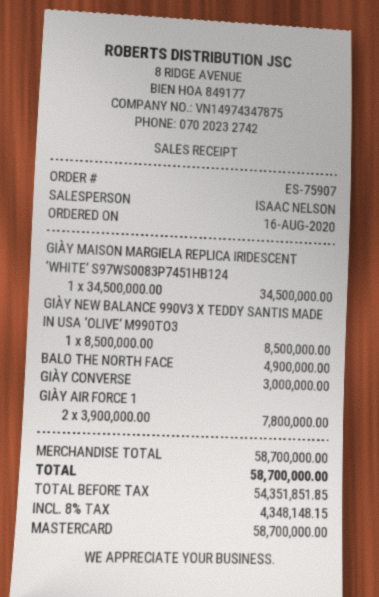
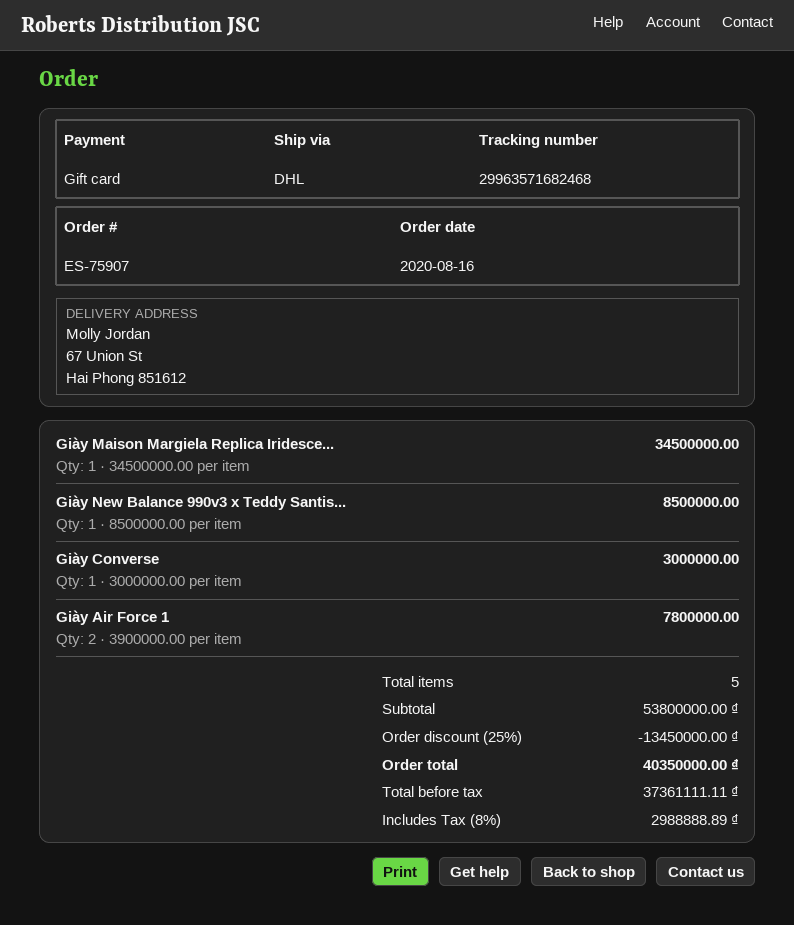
payment method: Mastercard -> gift card
BALO THE NORTH FACE: 1 x 4900000.00 = 4900000.00 -> none
subtotal: 58700000.00 -> 53800000.00
discount: none -> 25% = 13450000.00
net: 54351851.85 -> 37361111.11
tax: 8% = 4348148.15 -> 8% = 2988888.89
total: 58700000.00 -> 40350000.00

